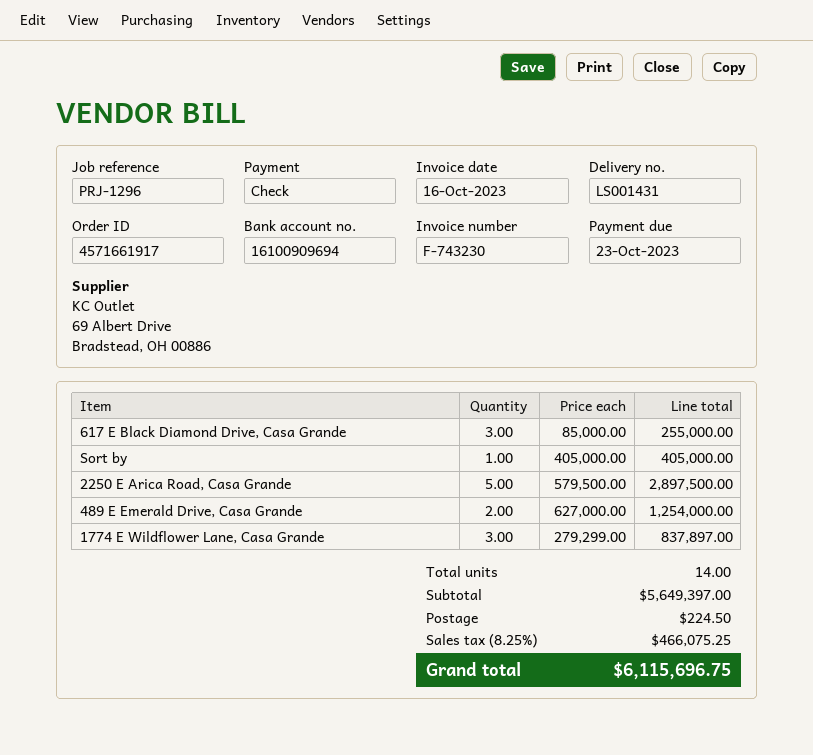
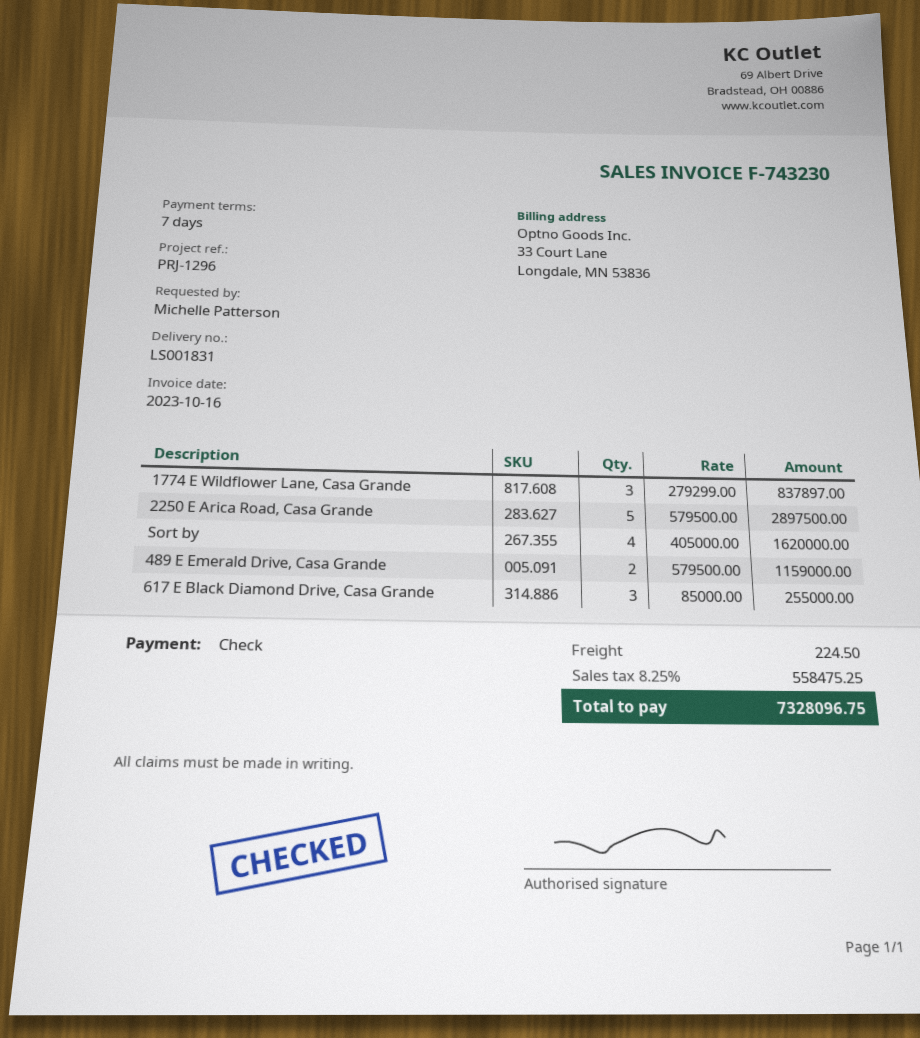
delivery note number: LS001431 -> LS001831
Sort by: 1 x 405000.00 = 405000.00 -> 4 x 405000.00 = 1620000.00
489 E Emerald Drive, Casa Grande: 2 x 627000.00 = 1254000.00 -> 2 x 579500.00 = 1159000.00
tax: 8.25% = 466075.25 -> 8.25% = 558475.25
total: 6115696.75 -> 7328096.75

